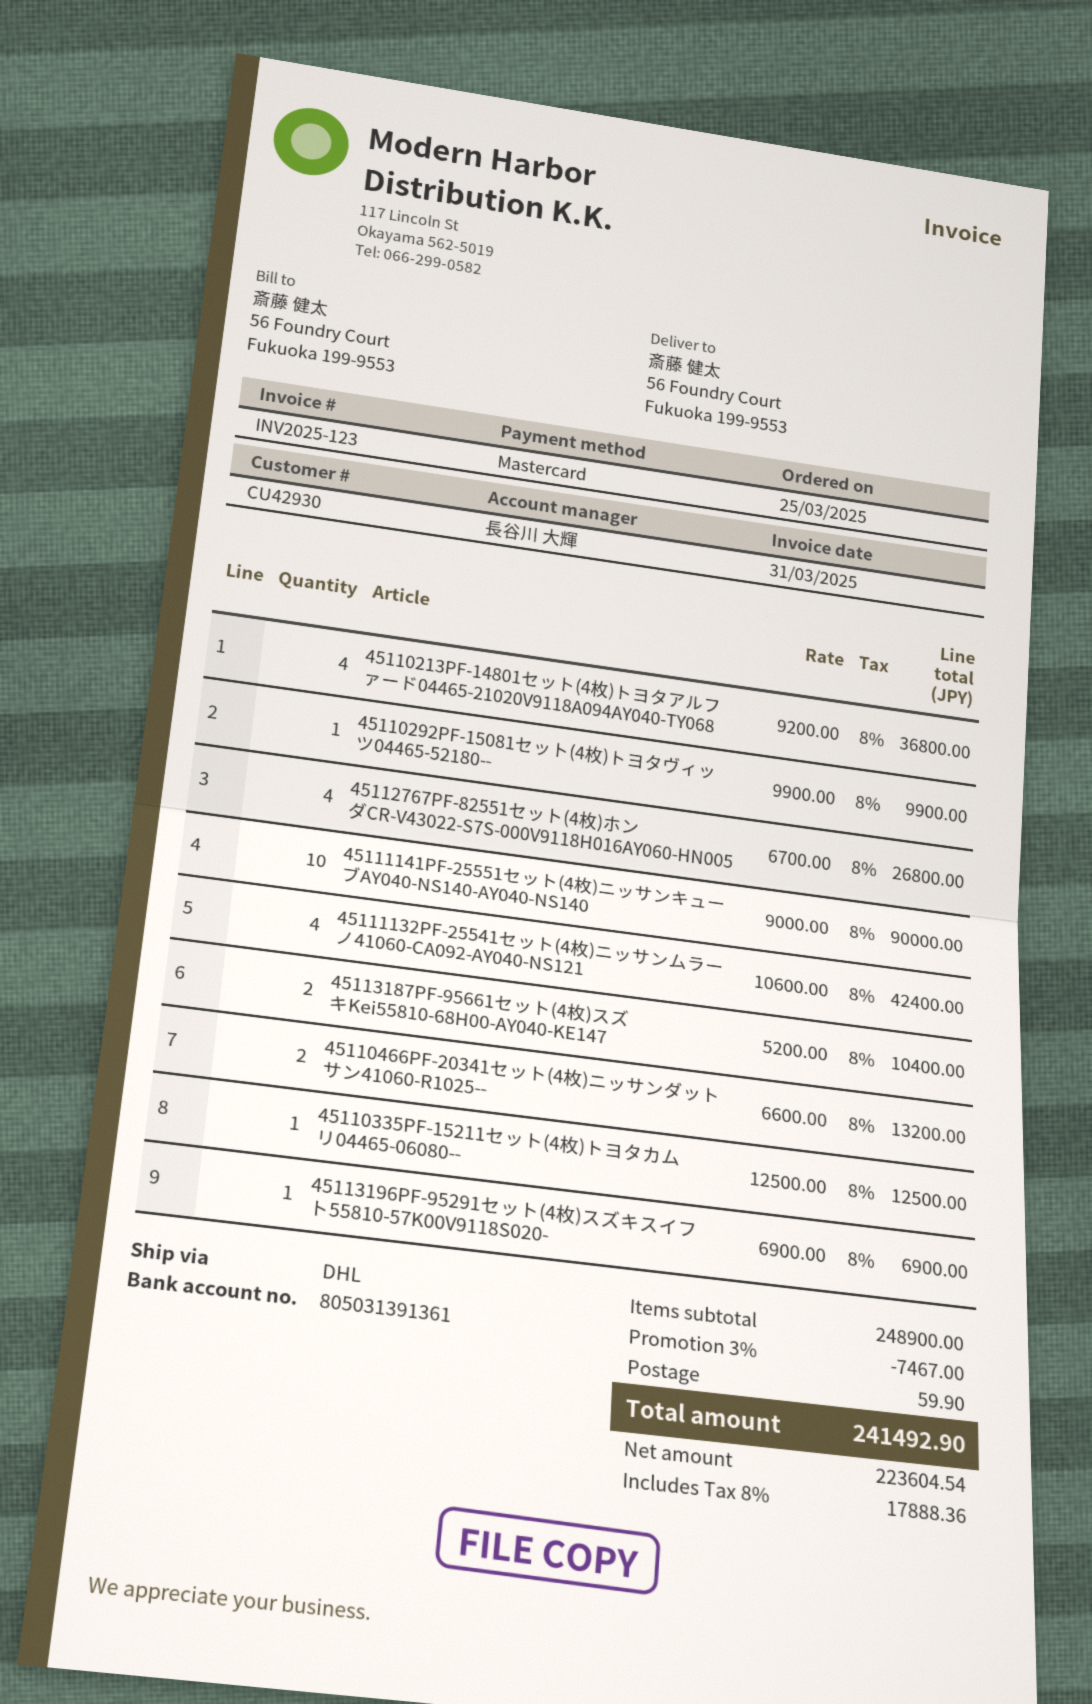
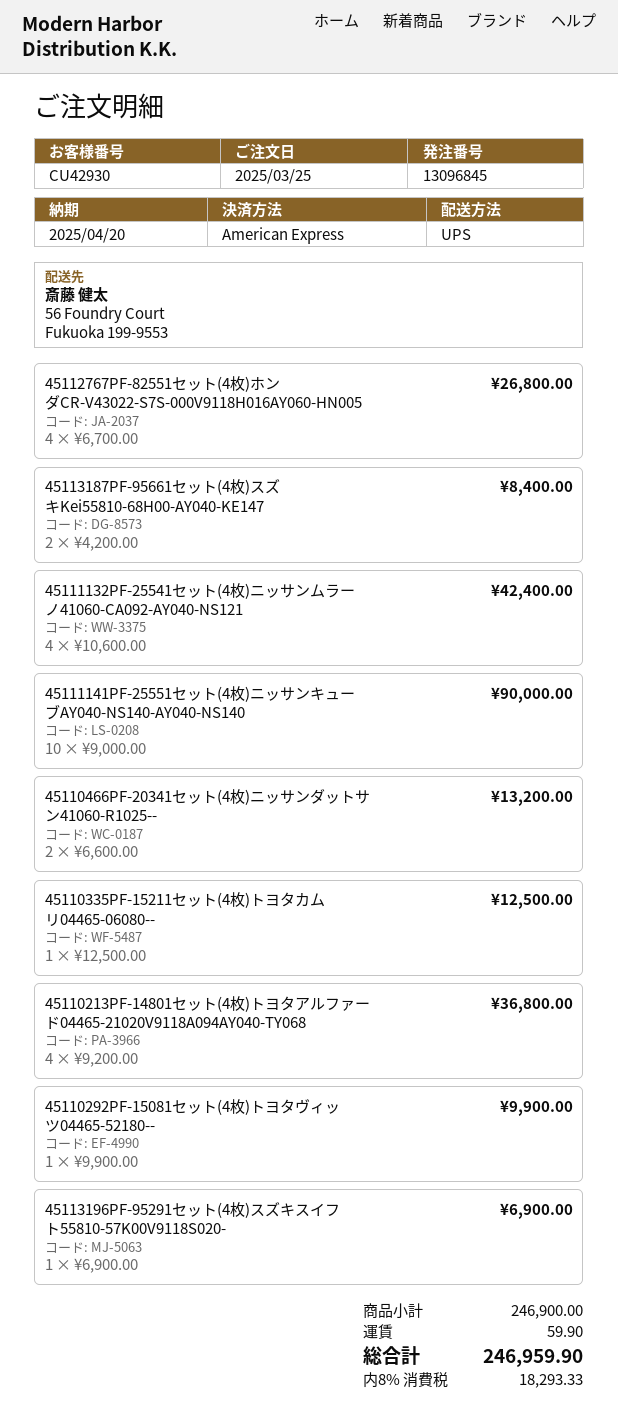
payment method: Mastercard -> American Express
shipping method: DHL -> UPS
45113187PF-95661セット(4枚)スズキKei55810-68H00-AY040-KE147: 2 x 5200.00 = 10400.00 -> 2 x 4200.00 = 8400.00
subtotal: 248900.00 -> 246900.00
discount: 3% = 7467.00 -> none
tax: 8% = 17888.36 -> 8% = 18293.33
total: 241492.90 -> 246959.90

